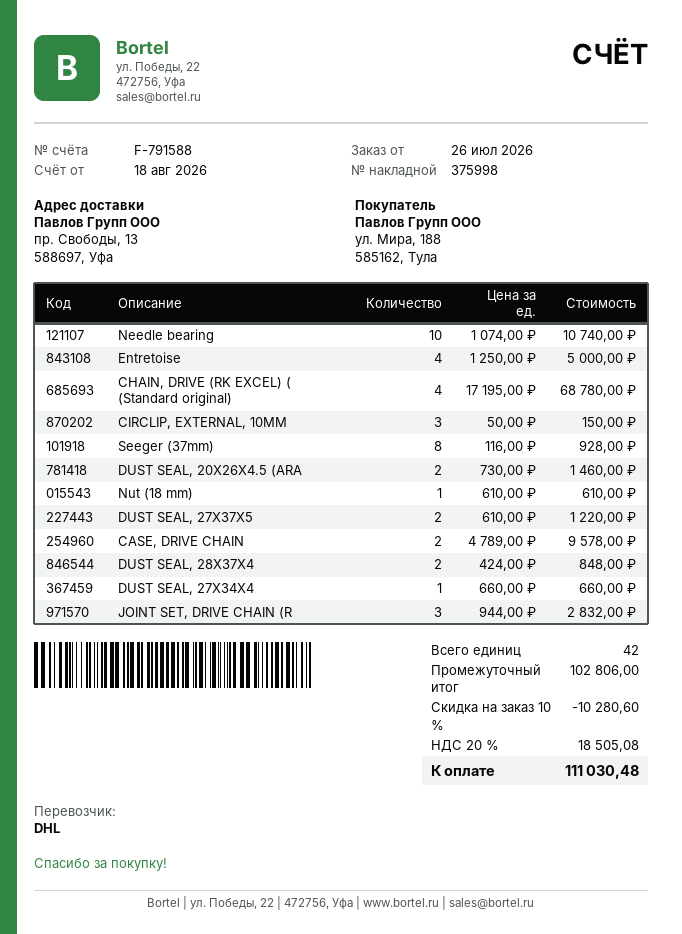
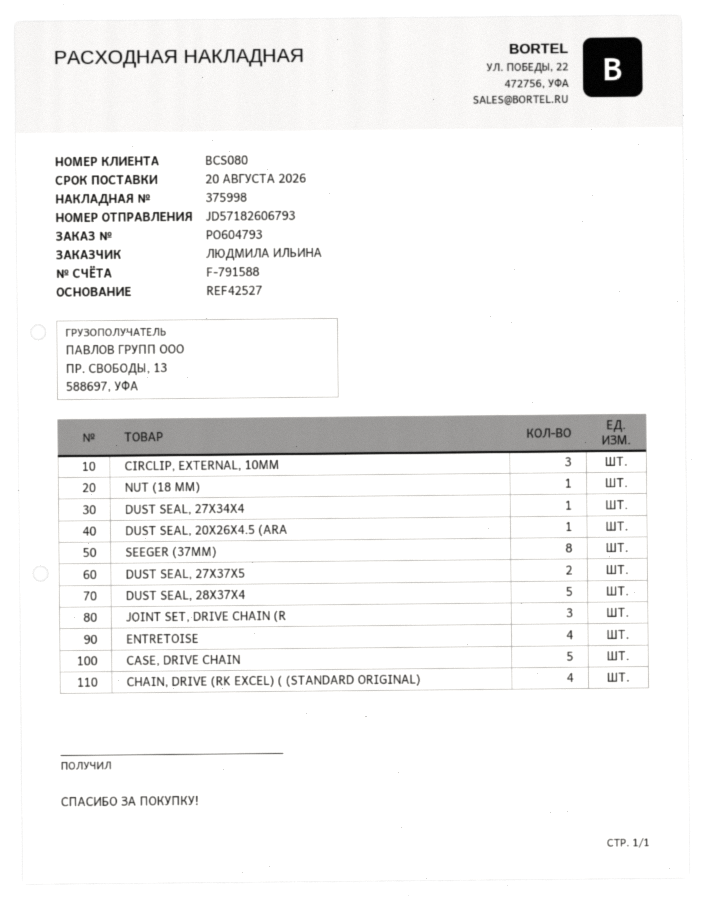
Needle bearing: 10 -> none
DUST SEAL, 20X26X4.5 (ARA: 2 -> 1
CASE, DRIVE CHAIN: 2 -> 5
DUST SEAL, 28X37X4: 2 -> 5

